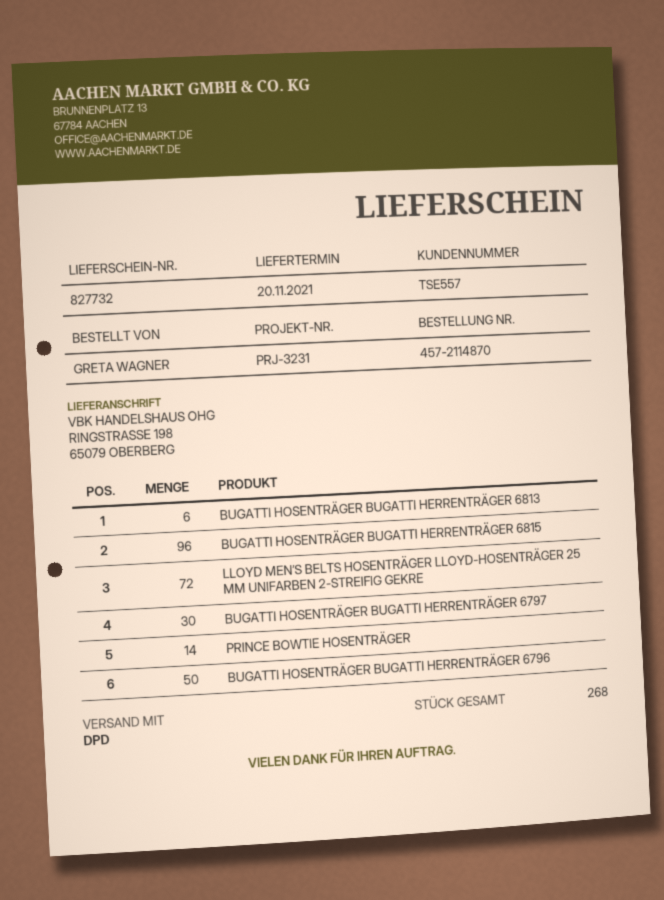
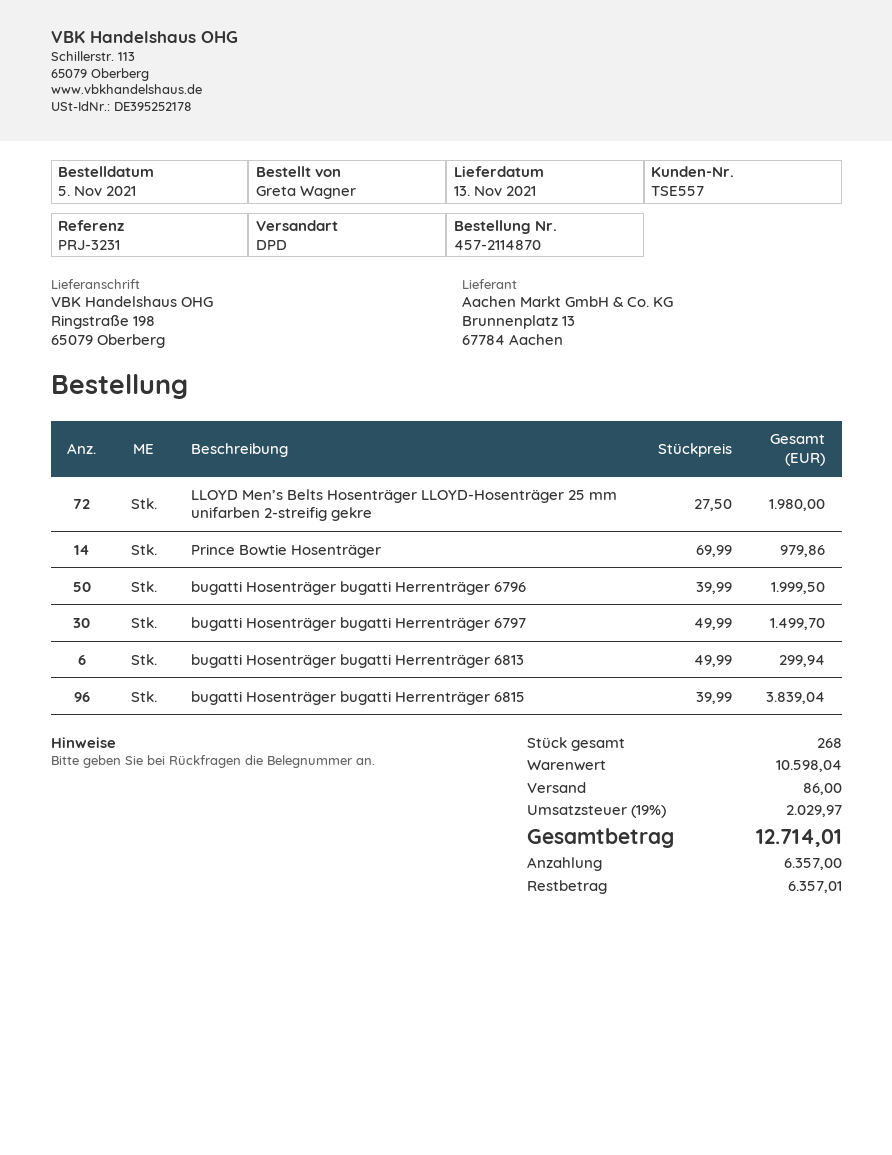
delivery date: 2021-11-20 -> 2021-11-13

